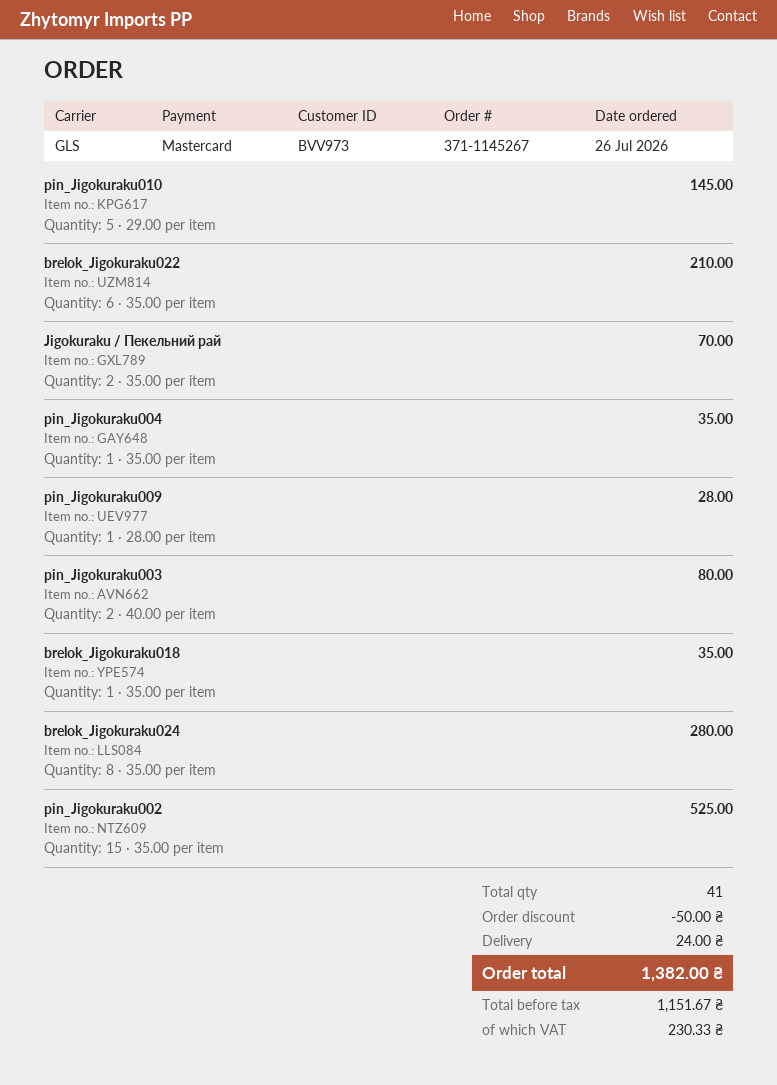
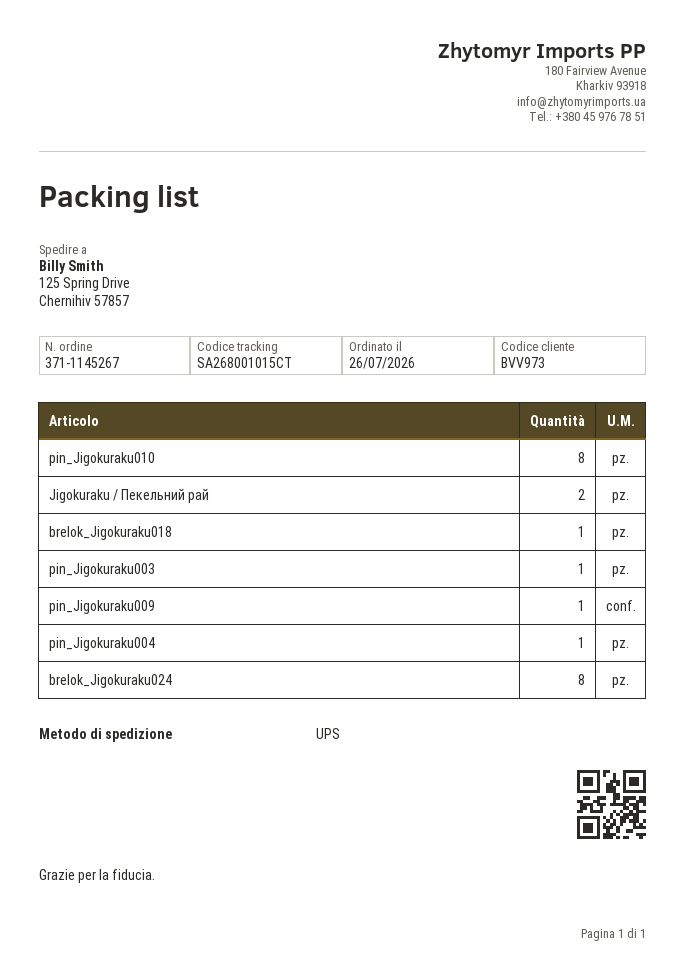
shipping method: GLS -> UPS
pin_Jigokuraku010: 5 -> 8
brelok_Jigokuraku022: 6 -> none
pin_Jigokuraku003: 2 -> 1
pin_Jigokuraku002: 15 -> none

